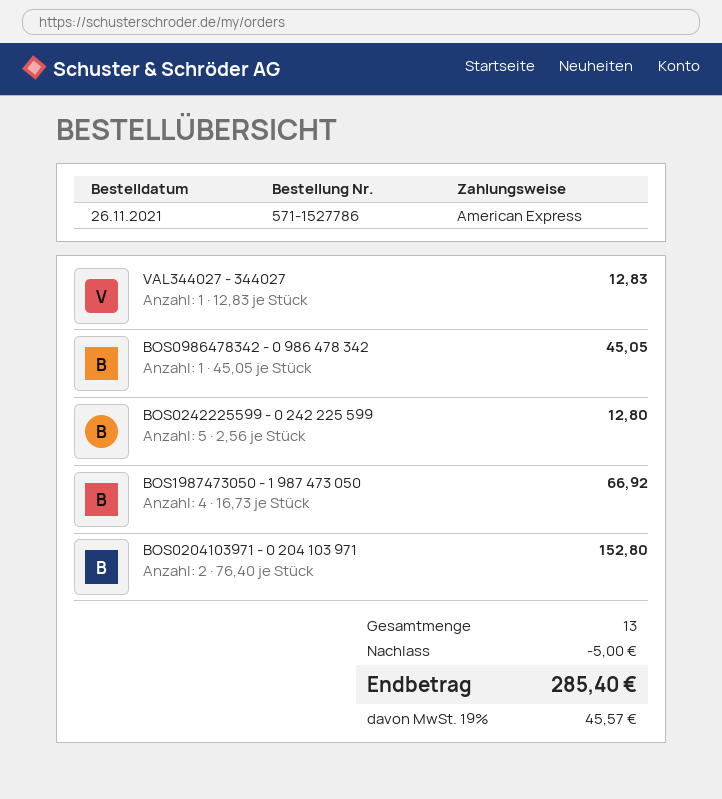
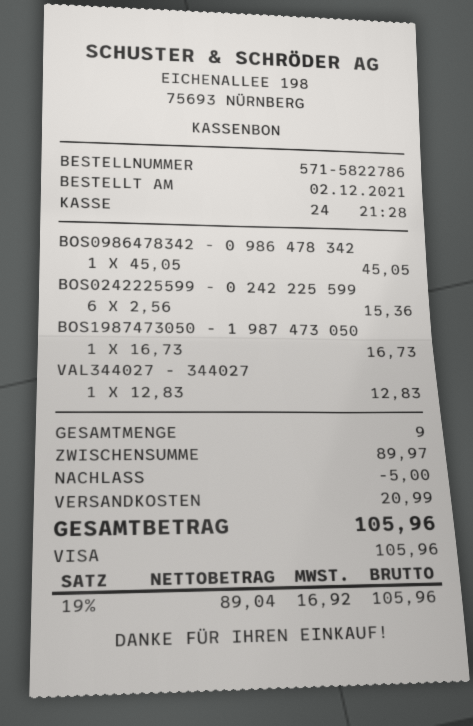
order number: 571-1527786 -> 571-5822786
order date: 2021-11-26 -> 2021-12-02
payment method: American Express -> Visa
BOS0242225599 - 0 242 225 599: 5 x 2.56 = 12.80 -> 6 x 2.56 = 15.36
BOS1987473050 - 1 987 473 050: 4 x 16.73 = 66.92 -> 1 x 16.73 = 16.73
BOS0204103971 - 0 204 103 971: 2 x 76.40 = 152.80 -> none
total quantity: 13 -> 9
shipping: none -> 20.99
tax: 19% = 45.57 -> 19% = 16.92
total: 285.40 -> 105.96

